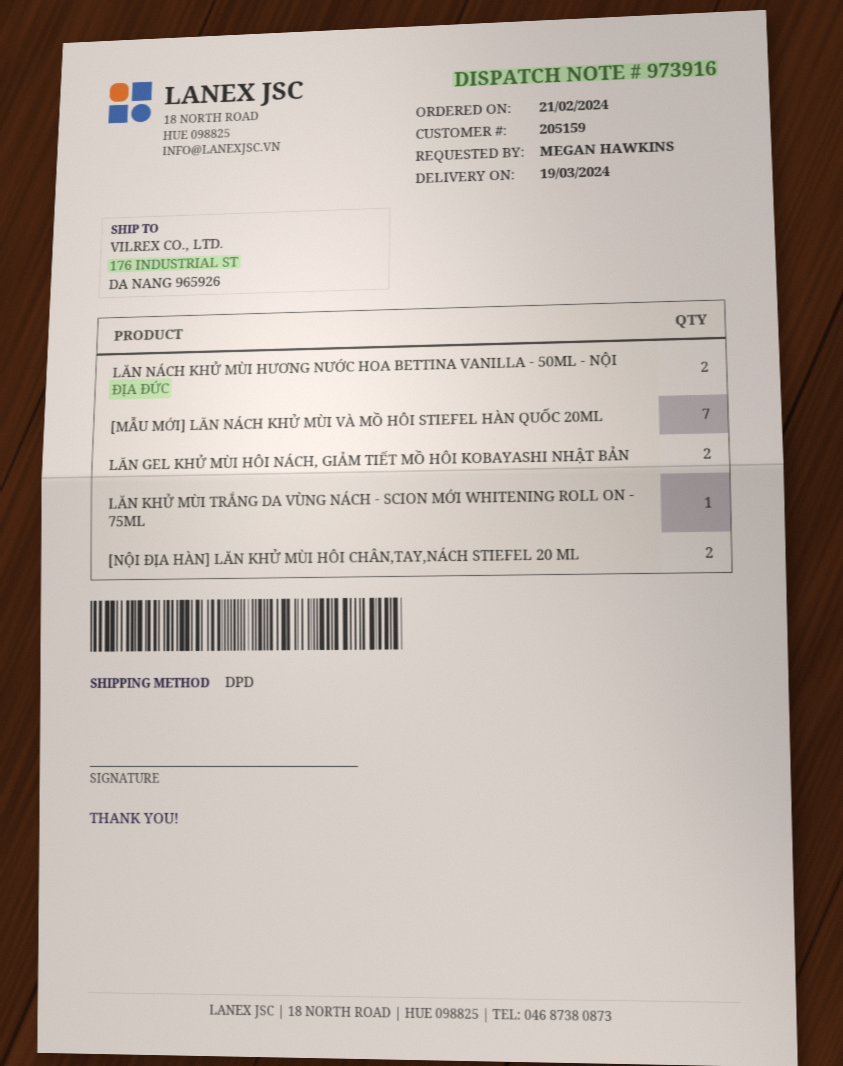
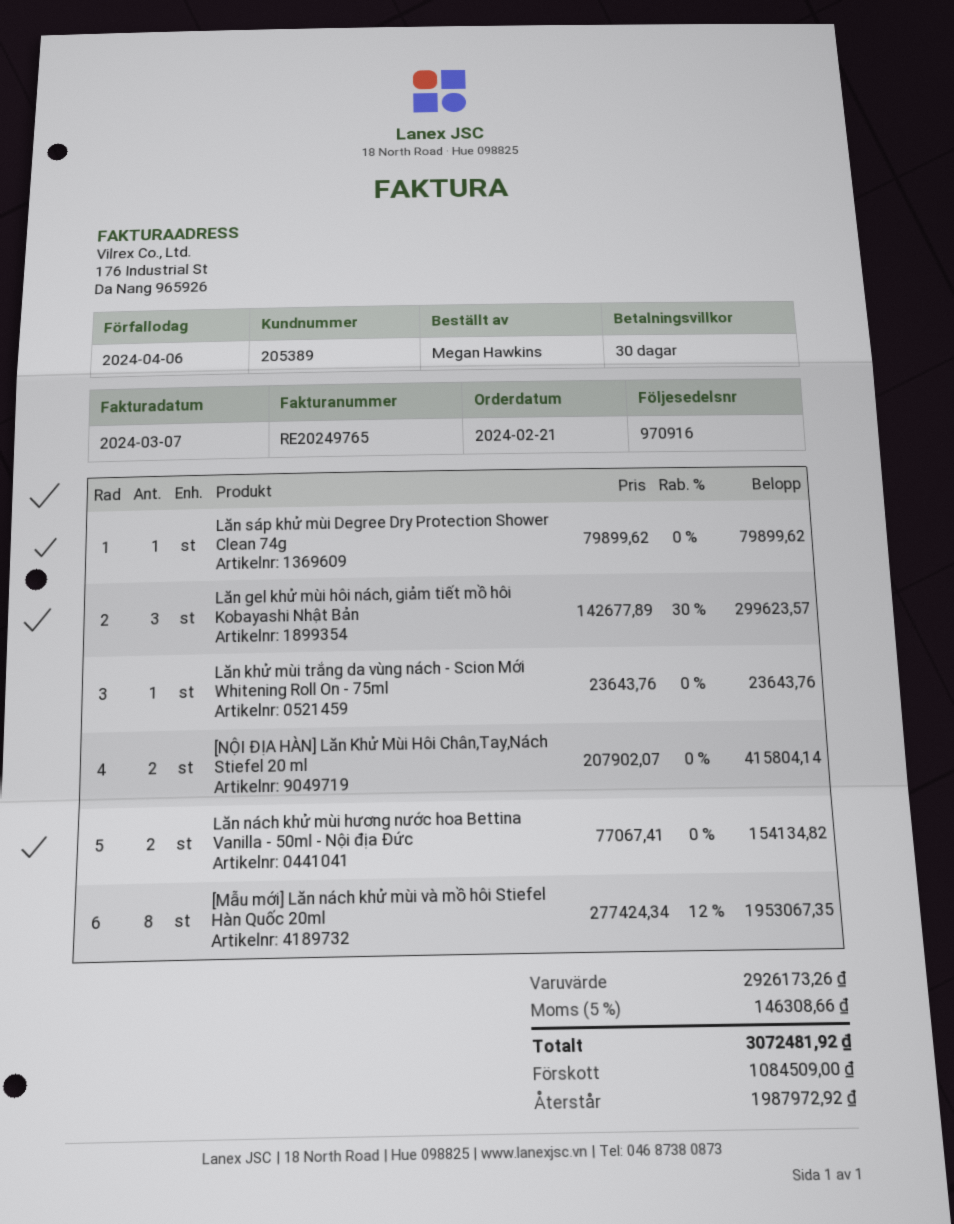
delivery note number: 973916 -> 970916
customer number: 205159 -> 205389
[MẪU MỚI] LĂN NÁCH KHỬ MÙI VÀ MỒ HÔI STIEFEL HÀN QUỐC 20ML: 7 -> 8
LĂN GEL KHỬ MÙI HÔI NÁCH, GIẢM TIẾT MỒ HÔI KOBAYASHI NHẬT BẢN: 2 -> 3
Lăn sáp khử mùi Degree Dry Protection Shower Clean 74g: none -> 1

